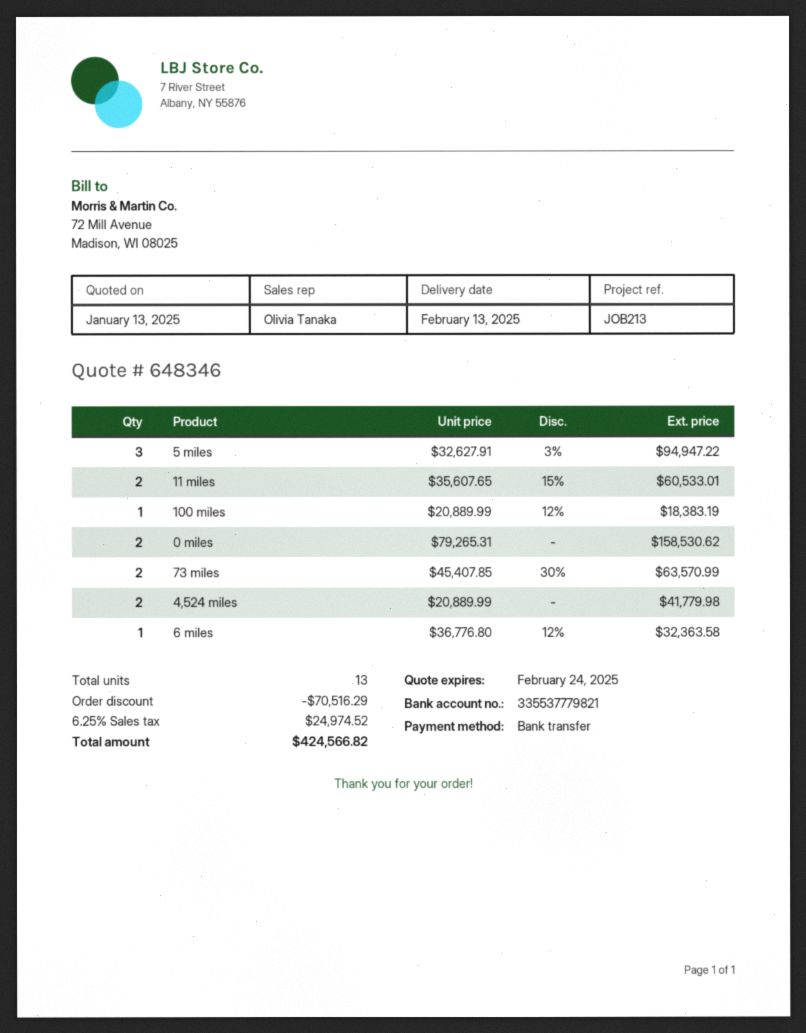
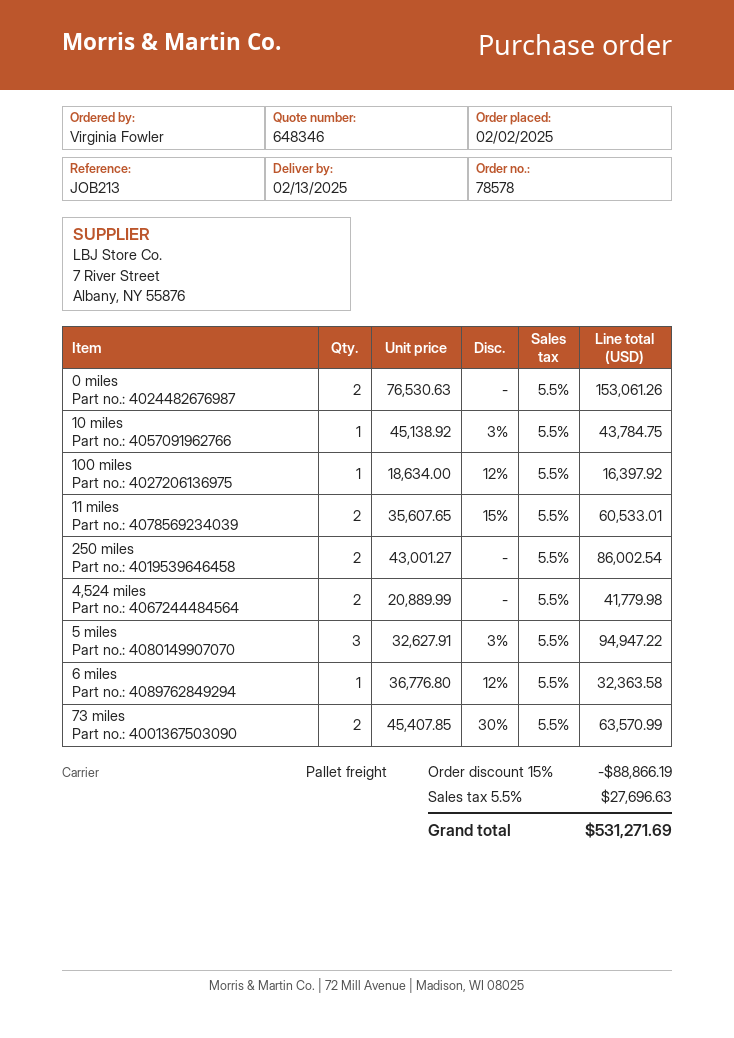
100 miles: 1 x 20889.99 - 12% = 18383.19 -> 1 x 18634.00 - 12% = 16397.92
0 miles: 2 x 79265.31 = 158530.62 -> 2 x 76530.63 = 153061.26
10 miles: none -> 1 x 45138.92 - 3% = 43784.75
250 miles: none -> 2 x 43001.27 = 86002.54
discount: 70516.29 -> 88866.19
tax: 6.25% = 24974.52 -> 5.5% = 27696.63
total: 424566.82 -> 531271.69

